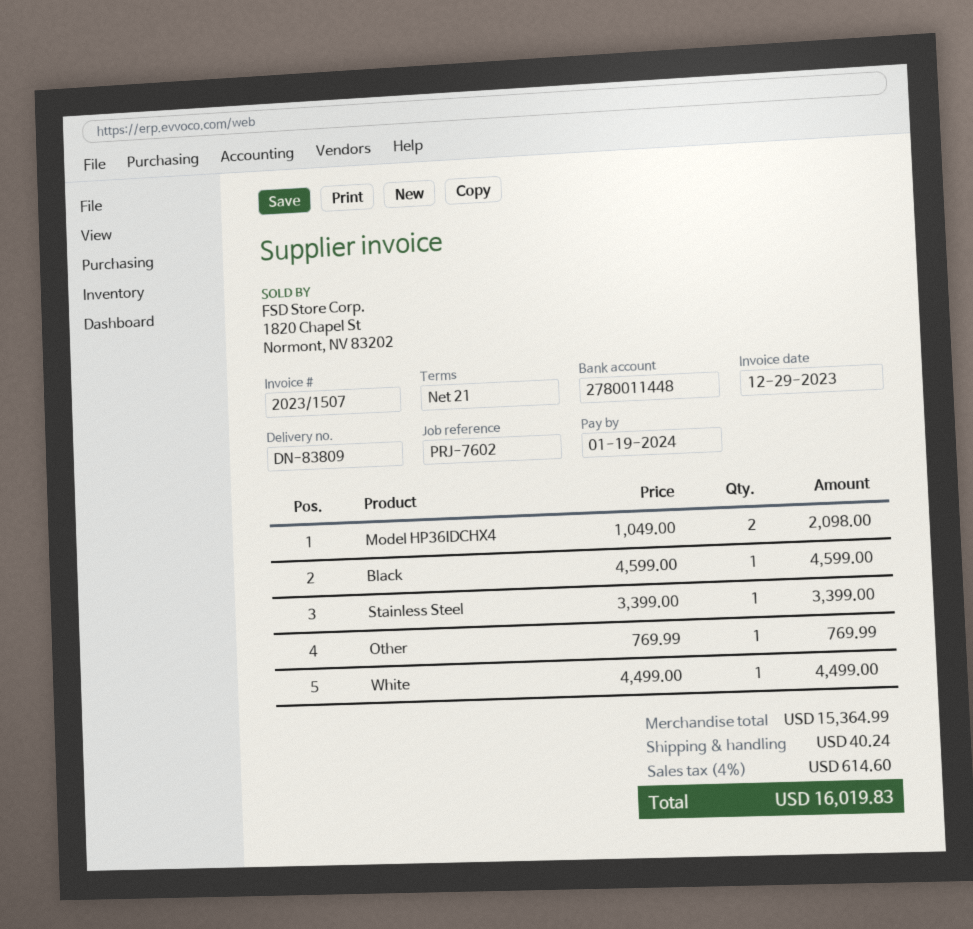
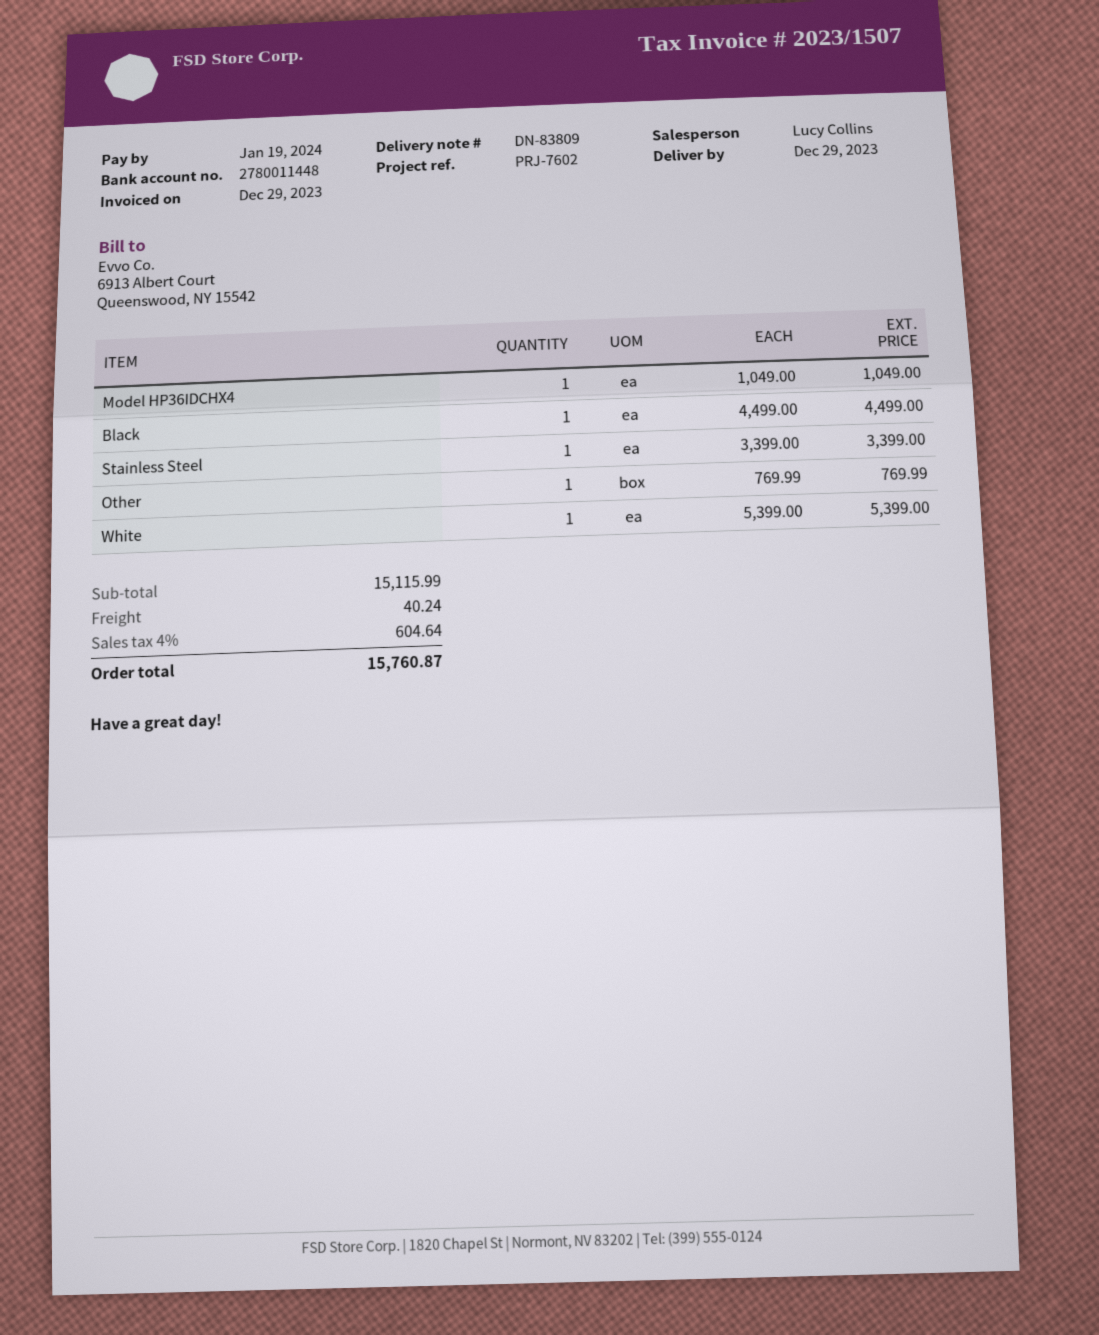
Model HP36IDCHX4: 2 x 1049.00 = 2098.00 -> 1 x 1049.00 = 1049.00
Black: 1 x 4599.00 = 4599.00 -> 1 x 4499.00 = 4499.00
White: 1 x 4499.00 = 4499.00 -> 1 x 5399.00 = 5399.00
subtotal: 15364.99 -> 15115.99
tax: 4% = 614.60 -> 4% = 604.64
total: 16019.83 -> 15760.87

